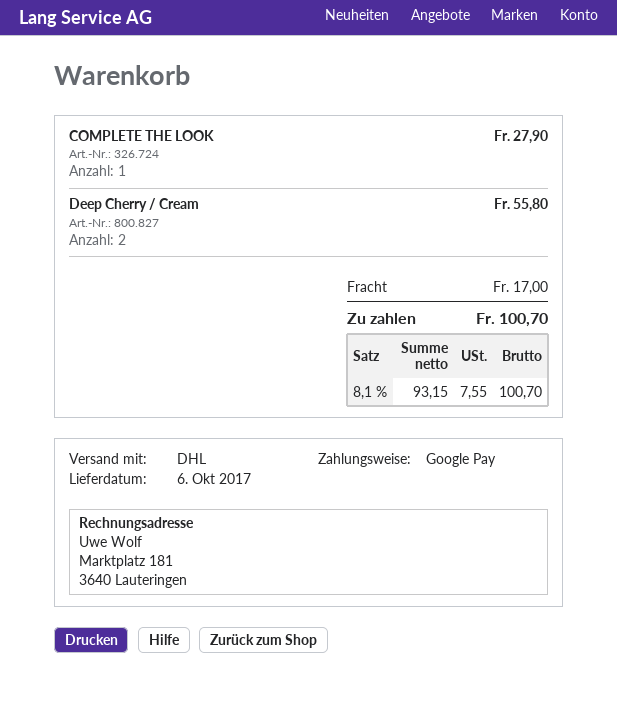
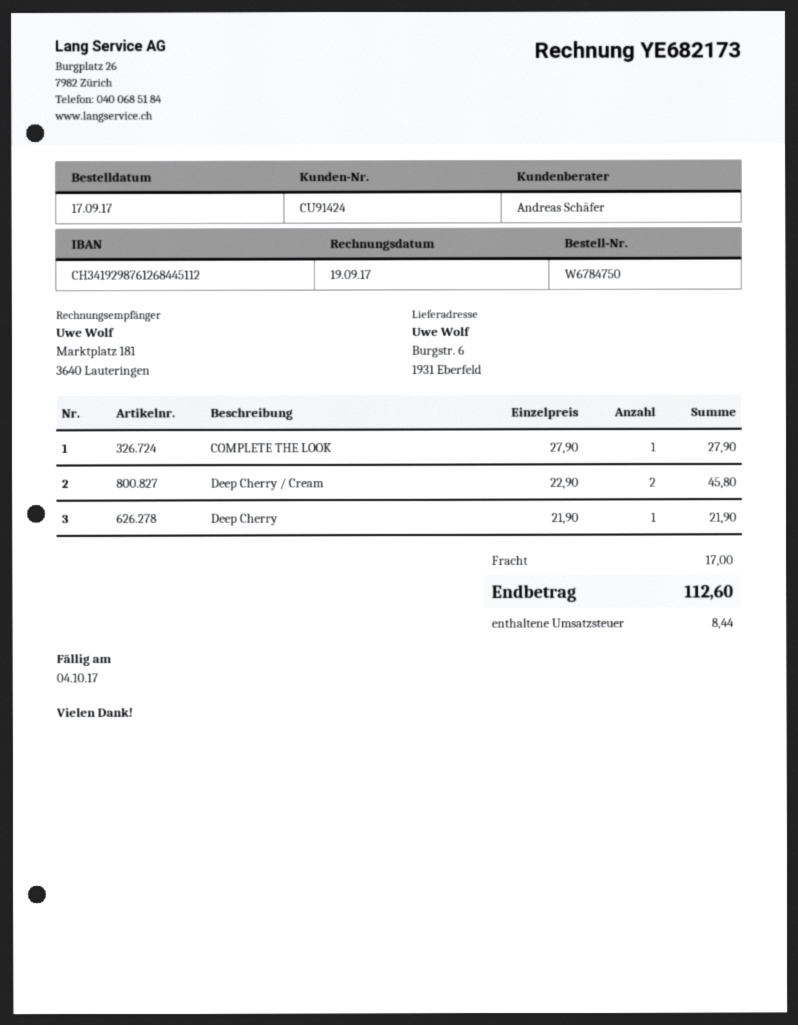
Deep Cherry / Cream: 2 for 55.80 -> 2 for 45.80
Deep Cherry: none -> 1 for 21.90
tax: 7.55 -> 8.44
total: 100.70 -> 112.60

